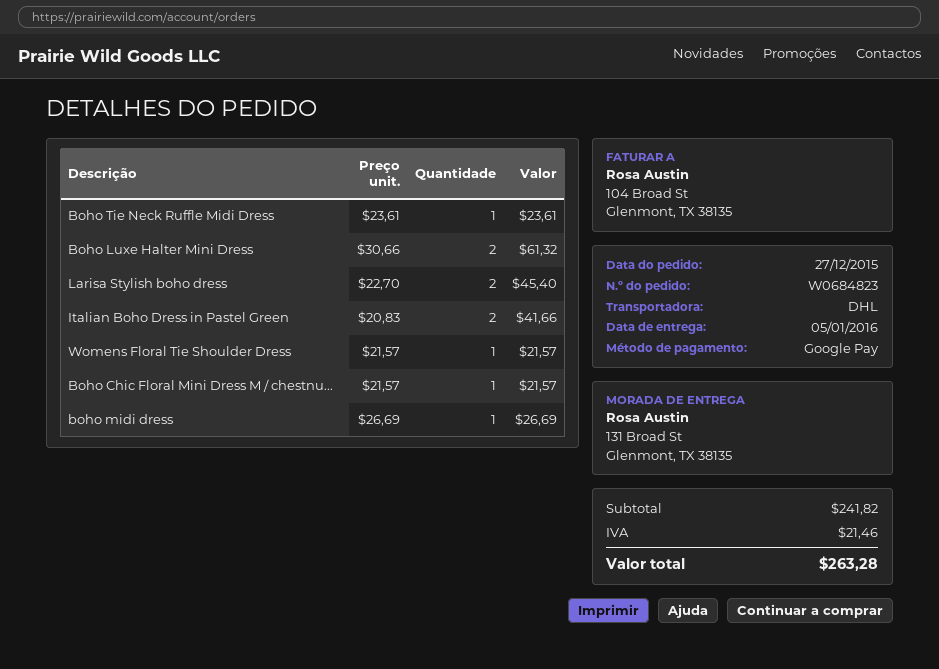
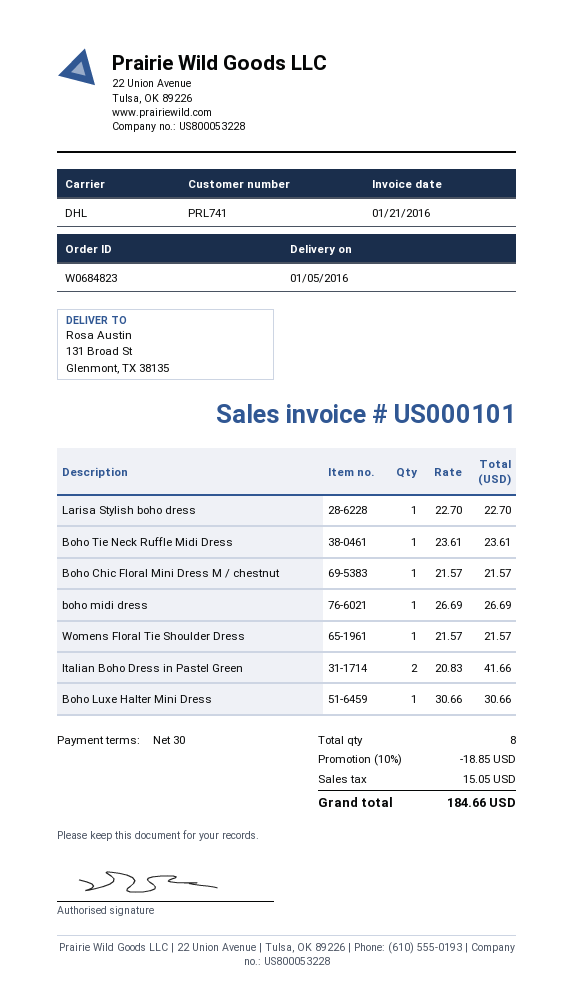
Boho Luxe Halter Mini Dress: 2 x 30.66 = 61.32 -> 1 x 30.66 = 30.66
Larisa Stylish boho dress: 2 x 22.70 = 45.40 -> 1 x 22.70 = 22.70
discount: none -> 10% = 18.85
tax: 21.46 -> 15.05
total: 263.28 -> 184.66

